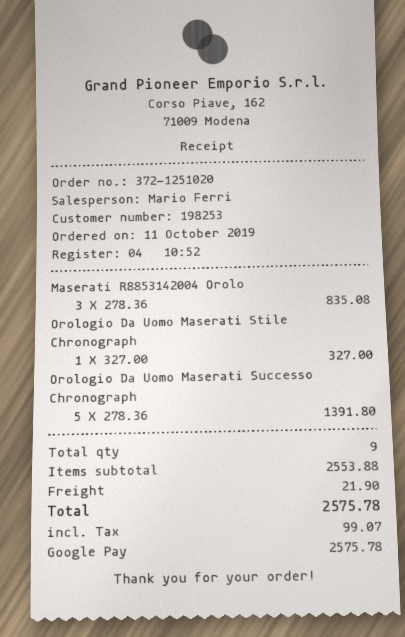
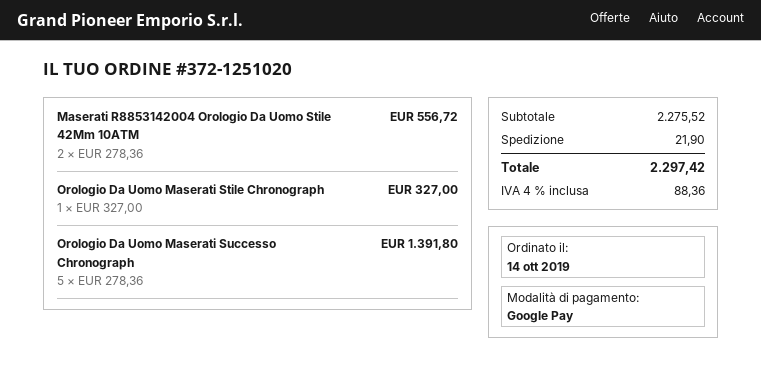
order date: 2019-10-11 -> 2019-10-14
Maserati R8853142004 Orolo: 3 x 278.36 = 835.08 -> 2 x 278.36 = 556.72
subtotal: 2553.88 -> 2275.52
tax: 99.07 -> 88.36
total: 2575.78 -> 2297.42

